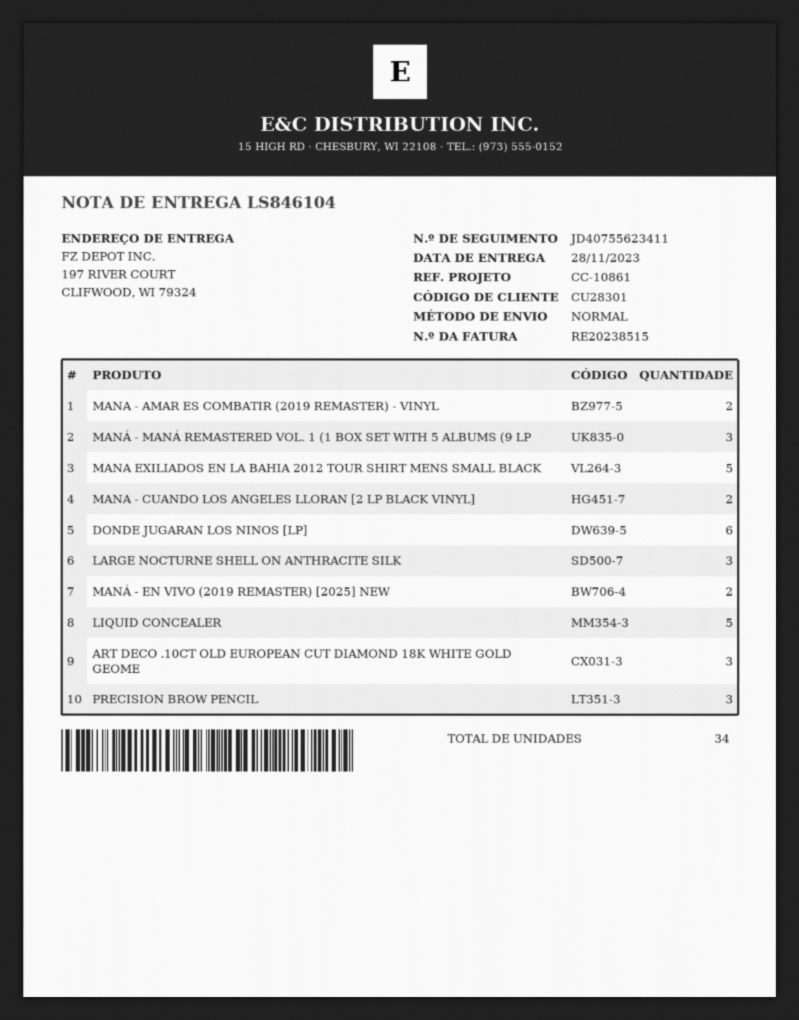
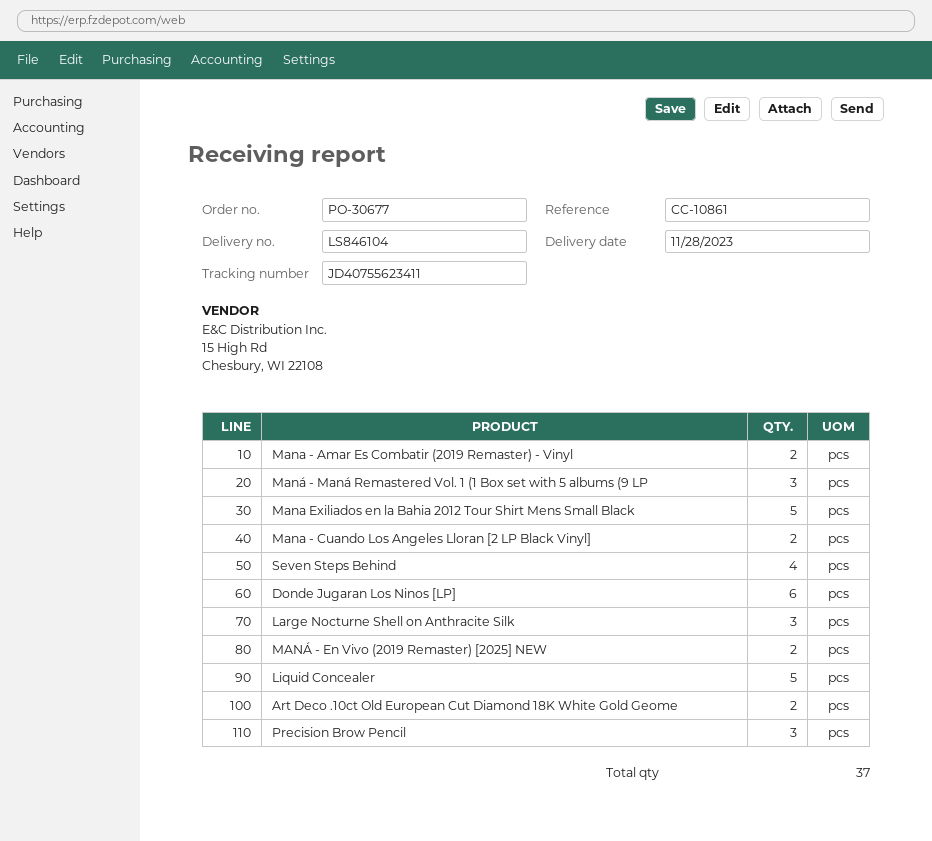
ART DECO .10CT OLD EUROPEAN CUT DIAMOND 18K WHITE GOLD GEOME: 3 -> 2
Seven Steps Behind: none -> 4
total quantity: 34 -> 37

